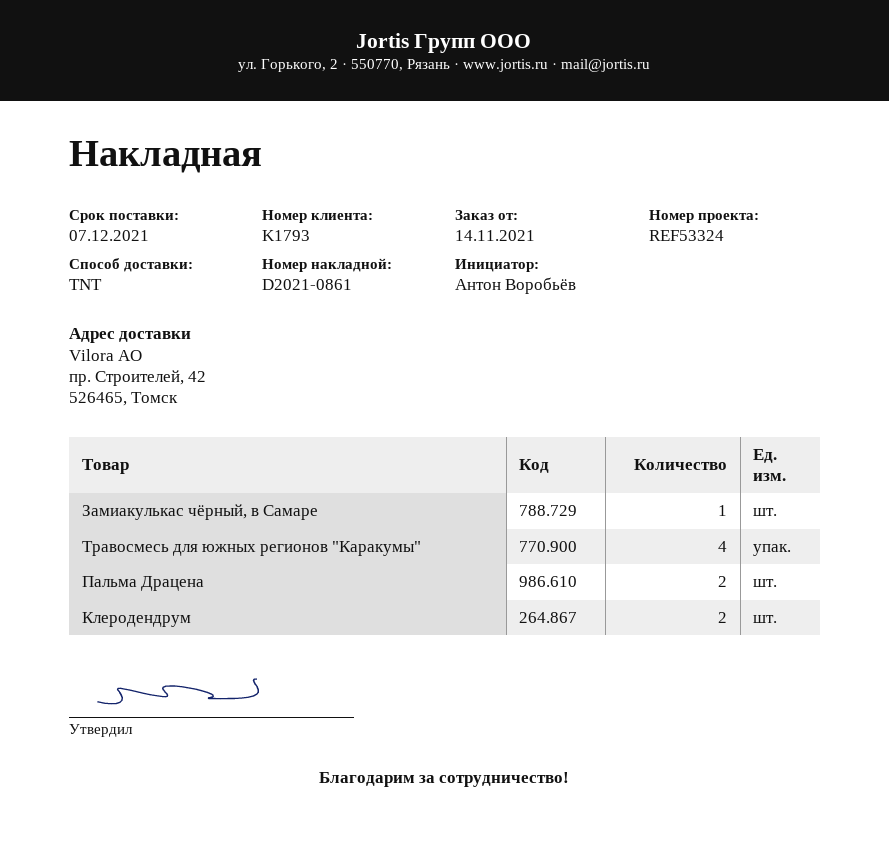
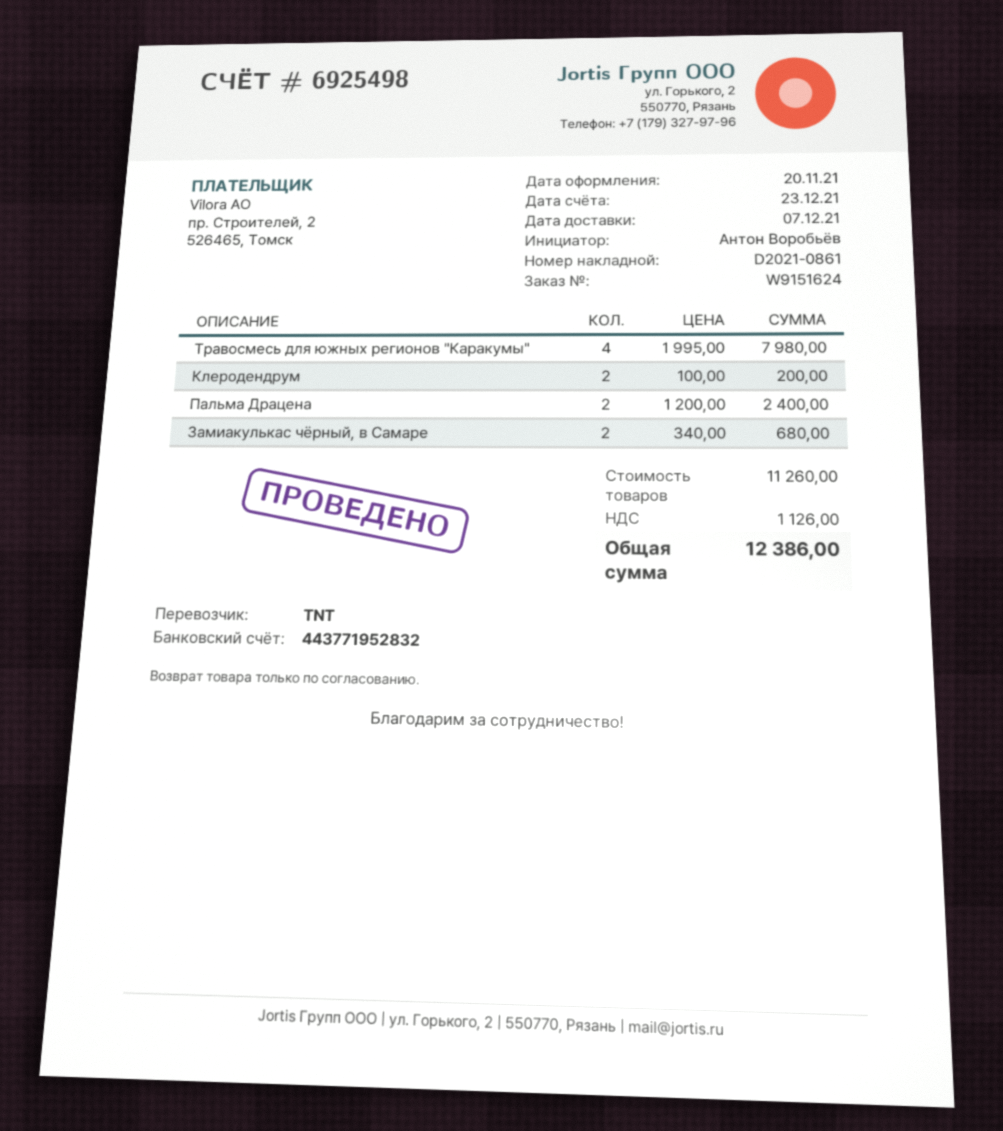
order date: 2021-11-14 -> 2021-11-20
Замиакулькас чёрный, в Самаре: 1 -> 2

